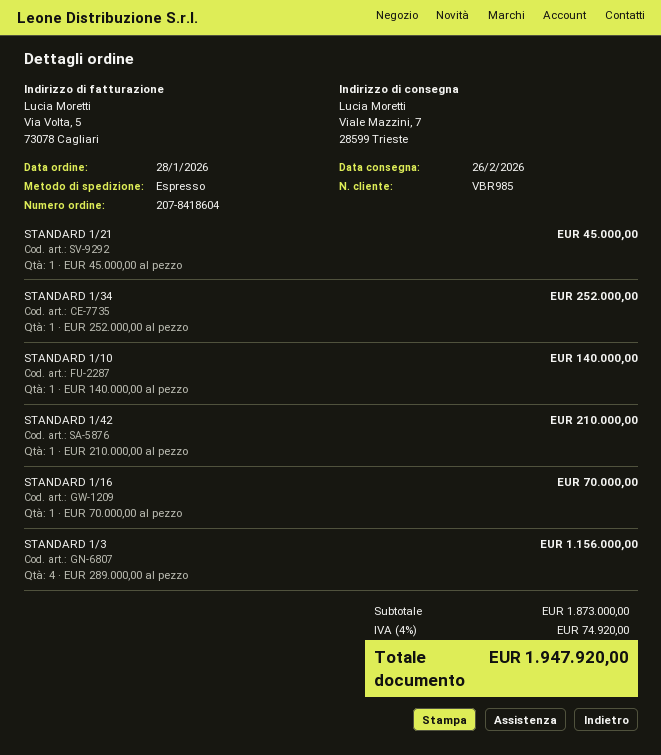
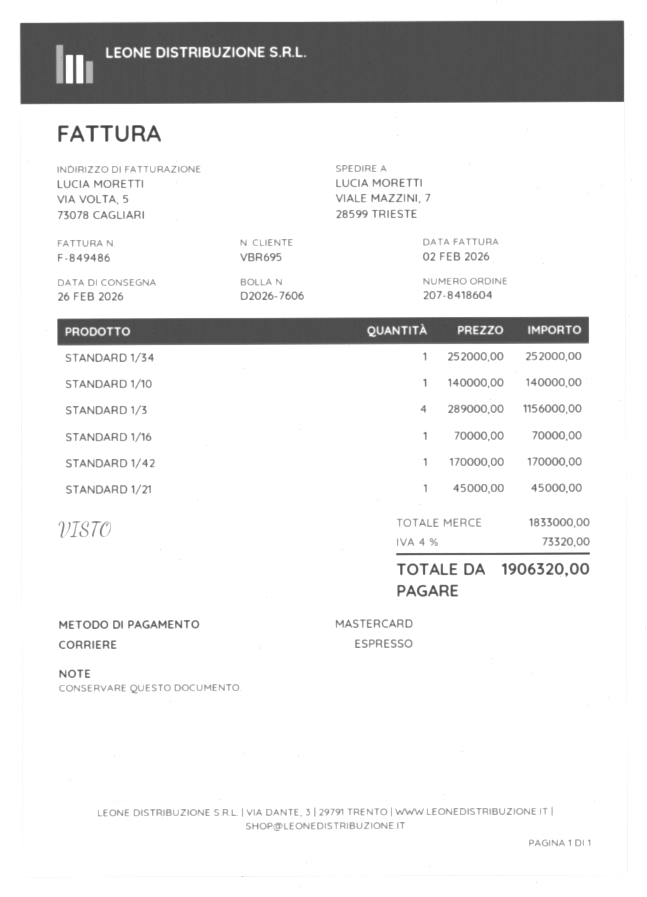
customer number: VBR985 -> VBR695
STANDARD 1/42: 1 x 210000.00 = 210000.00 -> 1 x 170000.00 = 170000.00
subtotal: 1873000.00 -> 1833000.00
tax: 4% = 74920.00 -> 4% = 73320.00
total: 1947920.00 -> 1906320.00

